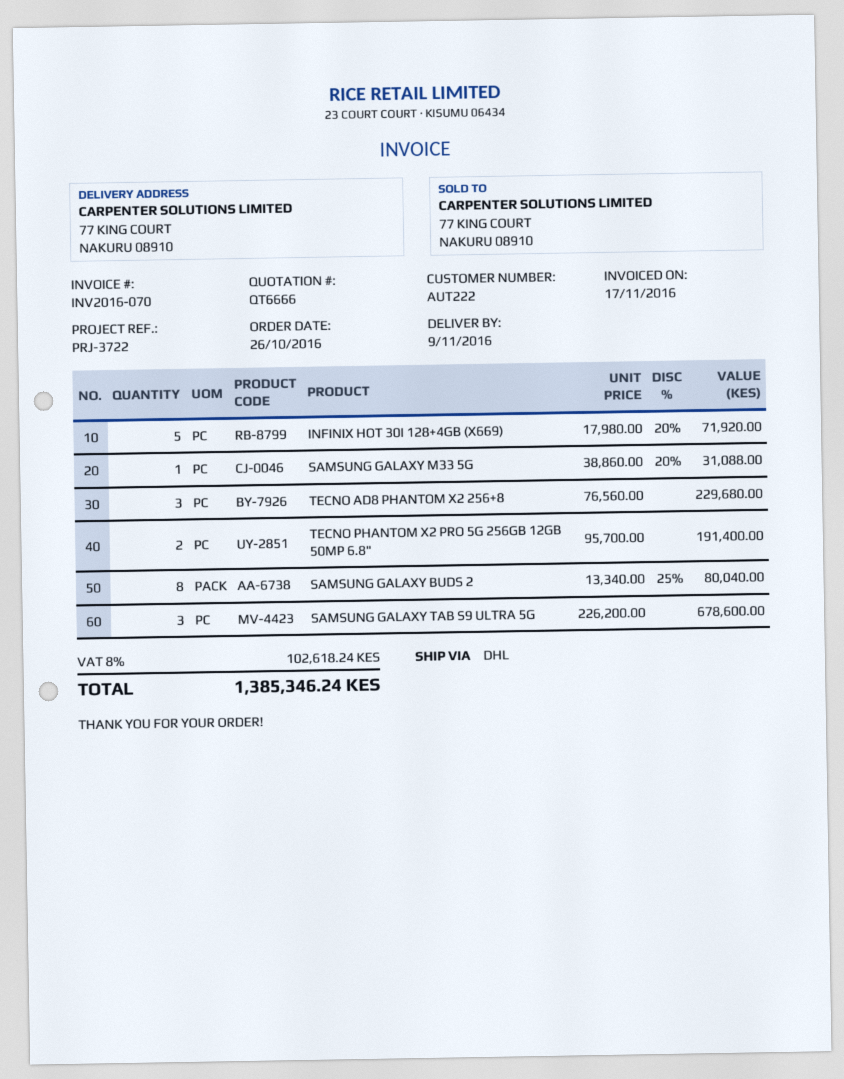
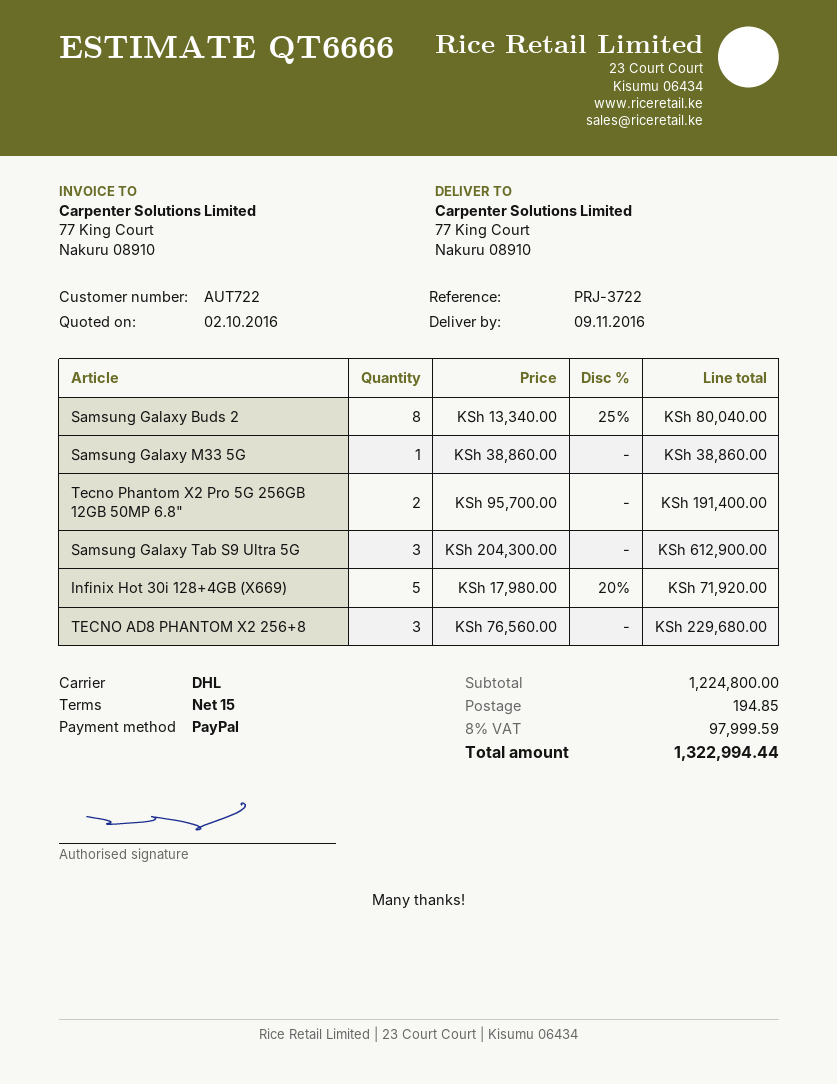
customer number: AUT222 -> AUT722
SAMSUNG GALAXY M33 5G: 1 x 38860.00 - 20% = 31088.00 -> 1 x 38860.00 = 38860.00
SAMSUNG GALAXY TAB S9 ULTRA 5G: 3 x 226200.00 = 678600.00 -> 3 x 204300.00 = 612900.00
shipping: none -> 194.85
tax: 8% = 102618.24 -> 8% = 97999.59
total: 1385346.24 -> 1322994.44

